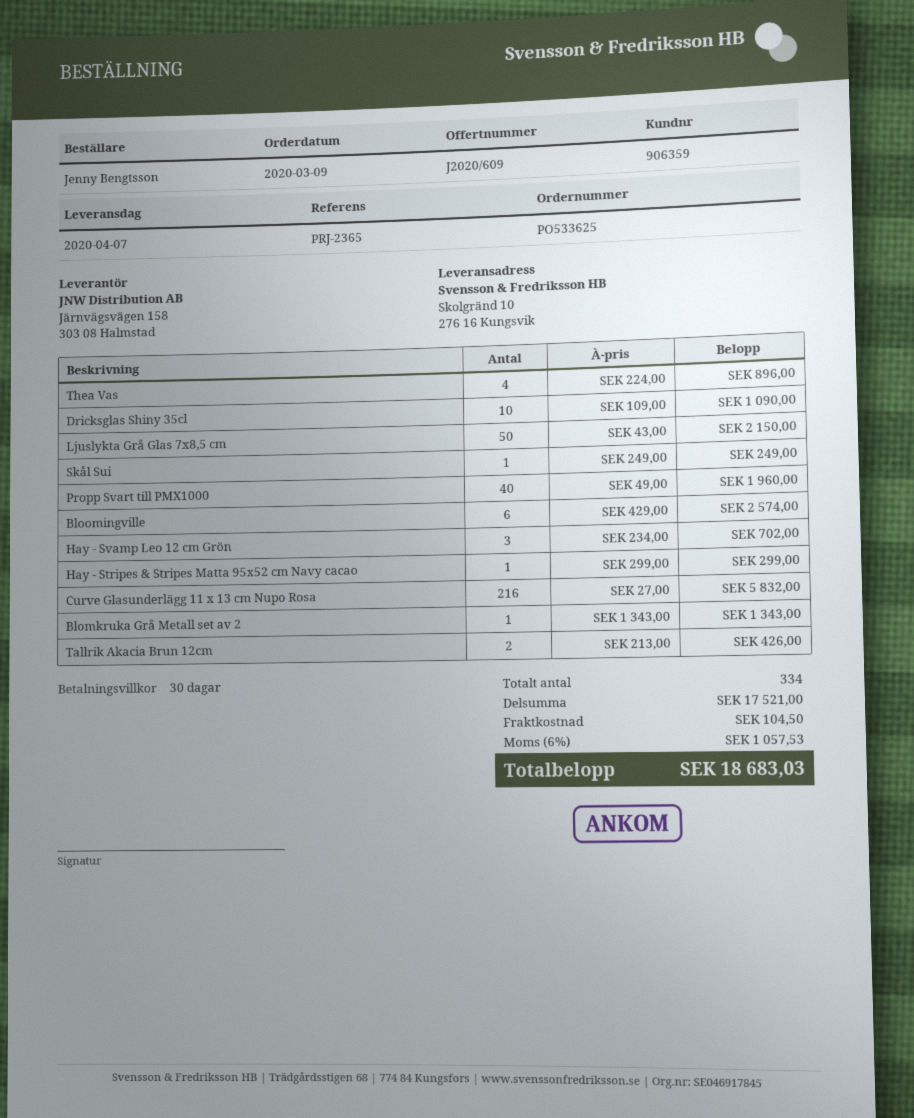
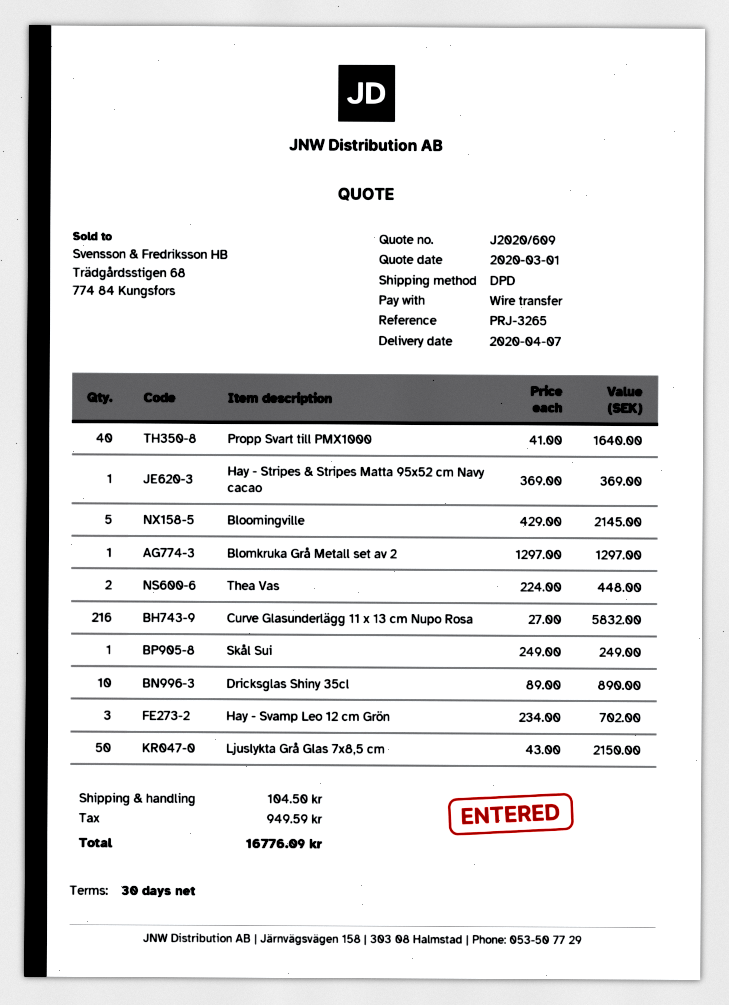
reference: PRJ-2365 -> PRJ-3265
Thea Vas: 4 x 224.00 = 896.00 -> 2 x 224.00 = 448.00
Dricksglas Shiny 35cl: 10 x 109.00 = 1090.00 -> 10 x 89.00 = 890.00
Propp Svart till PMX1000: 40 x 49.00 = 1960.00 -> 40 x 41.00 = 1640.00
Bloomingville: 6 x 429.00 = 2574.00 -> 5 x 429.00 = 2145.00
Hay - Stripes & Stripes Matta 95x52 cm Navy cacao: 1 x 299.00 = 299.00 -> 1 x 369.00 = 369.00
Blomkruka Grå Metall set av 2: 1 x 1343.00 = 1343.00 -> 1 x 1297.00 = 1297.00
Tallrik Akacia Brun 12cm: 2 x 213.00 = 426.00 -> none
tax: 1057.53 -> 949.59
total: 18683.03 -> 16776.09

